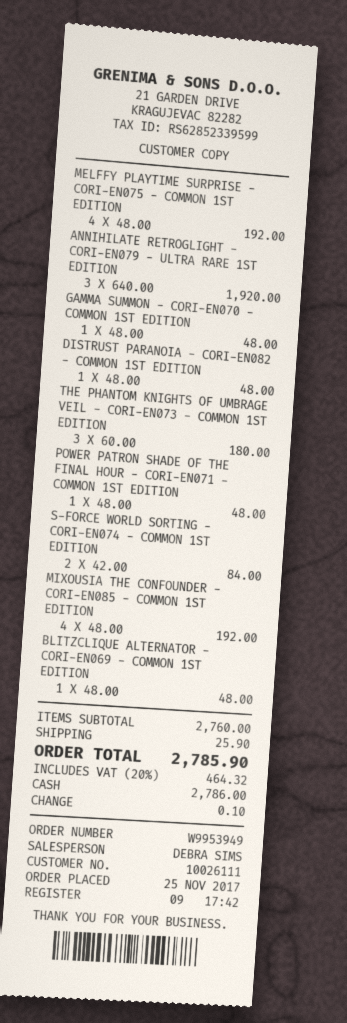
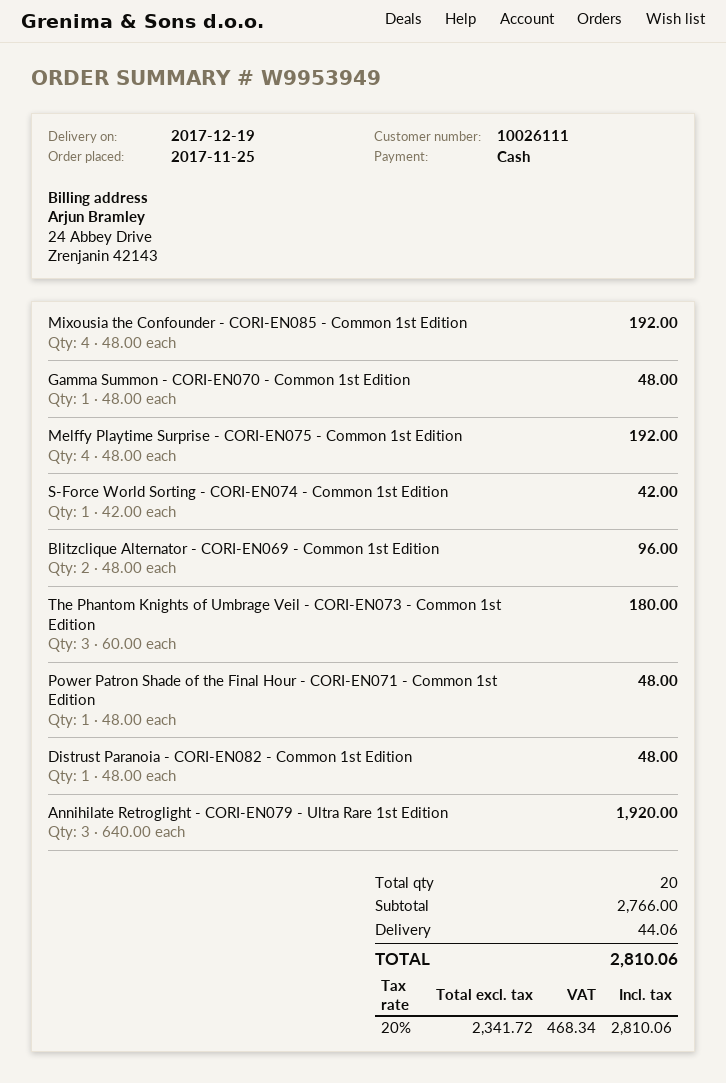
S-FORCE WORLD SORTING - CORI-EN074 - COMMON 1ST EDITION: 2 x 42.00 = 84.00 -> 1 x 42.00 = 42.00
BLITZCLIQUE ALTERNATOR - CORI-EN069 - COMMON 1ST EDITION: 1 x 48.00 = 48.00 -> 2 x 48.00 = 96.00
subtotal: 2760.00 -> 2766.00
shipping: 25.90 -> 44.06
tax: 20% = 464.32 -> 20% = 468.34
total: 2785.90 -> 2810.06

